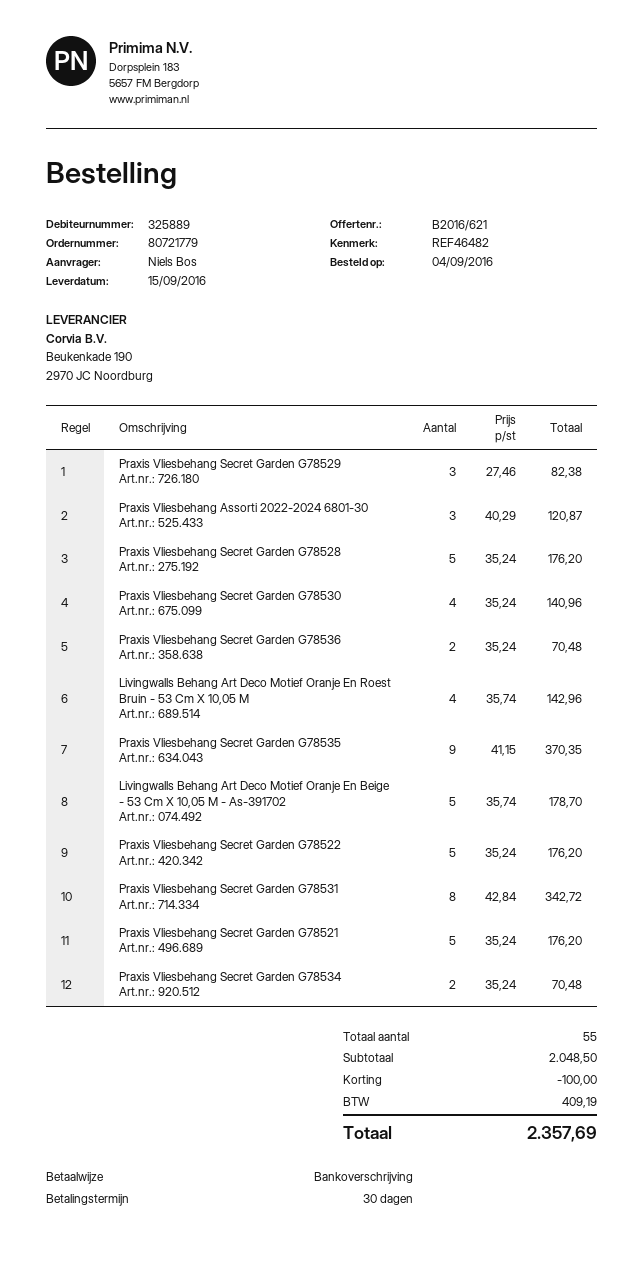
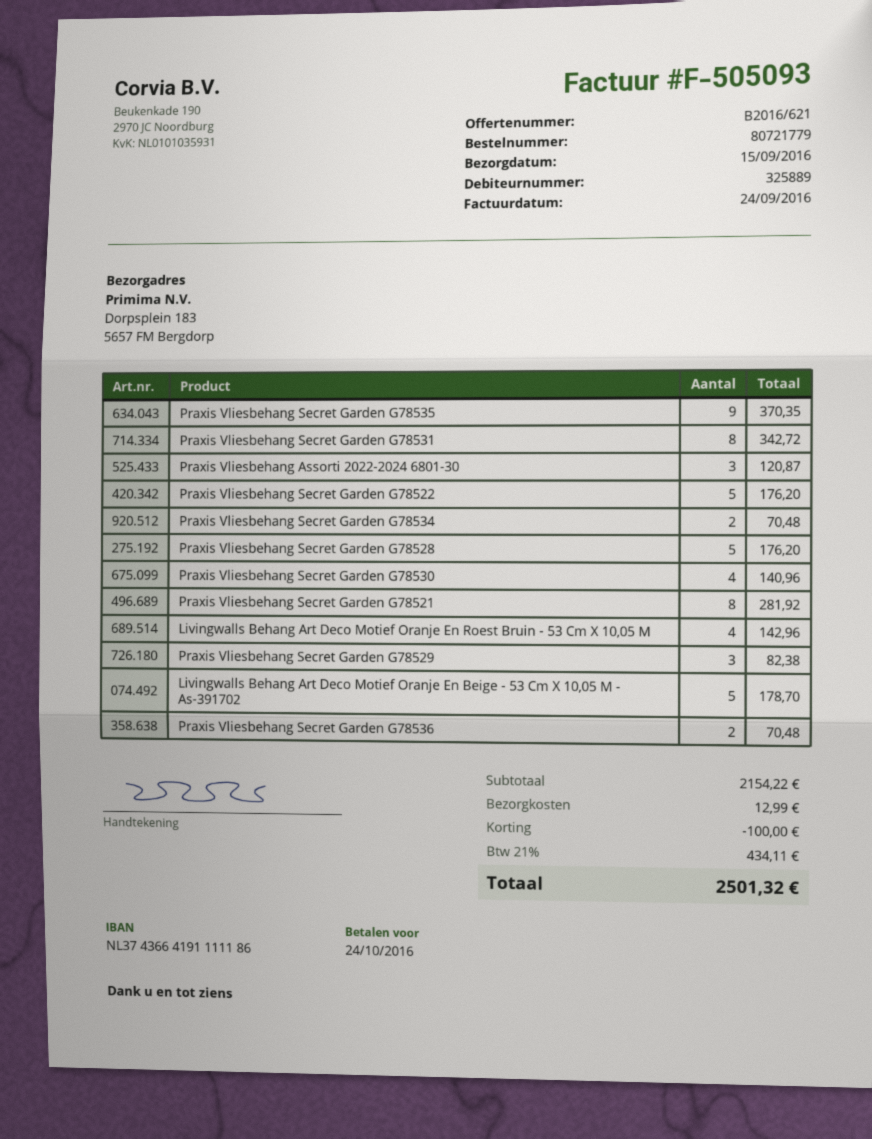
Praxis Vliesbehang Secret Garden G78521: 5 for 176.20 -> 8 for 281.92
subtotal: 2048.50 -> 2154.22
shipping: none -> 12.99
tax: 409.19 -> 434.11
total: 2357.69 -> 2501.32

